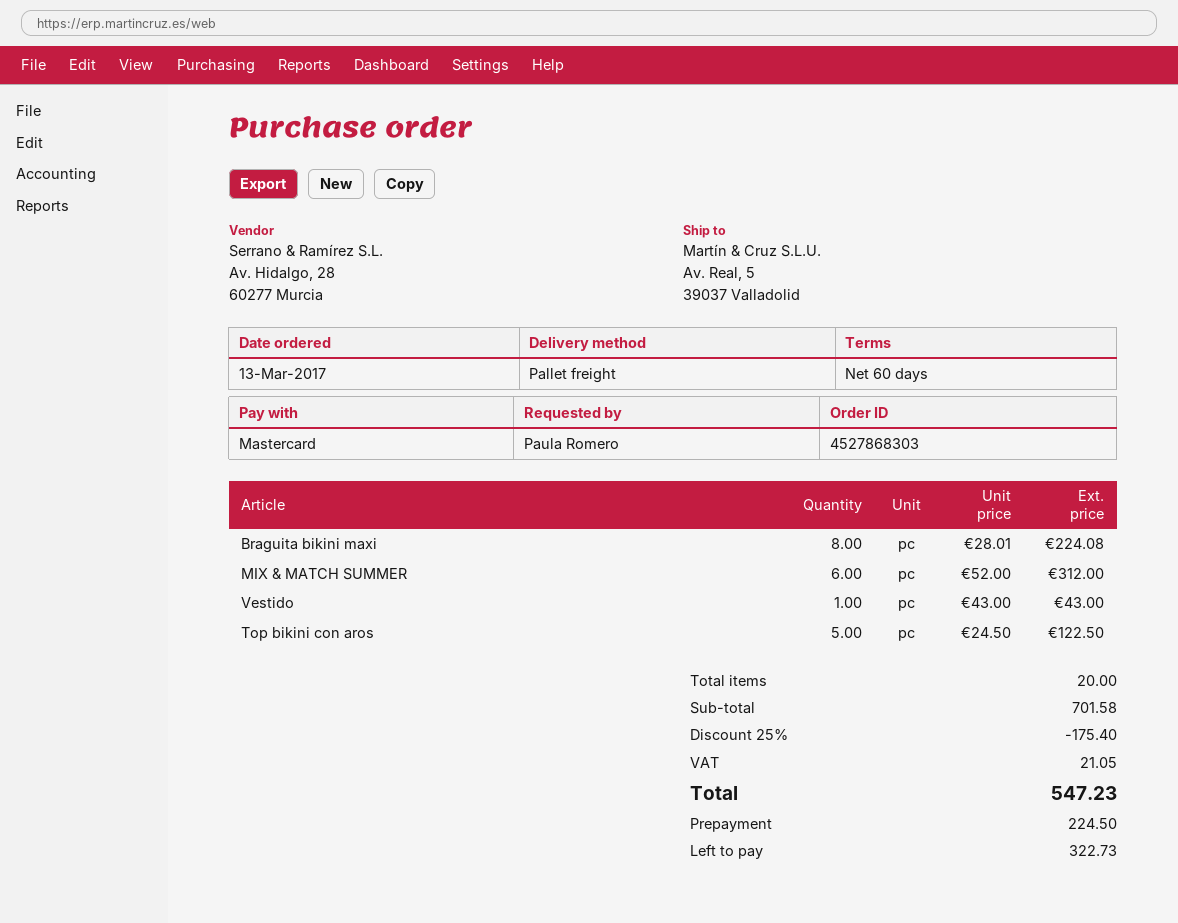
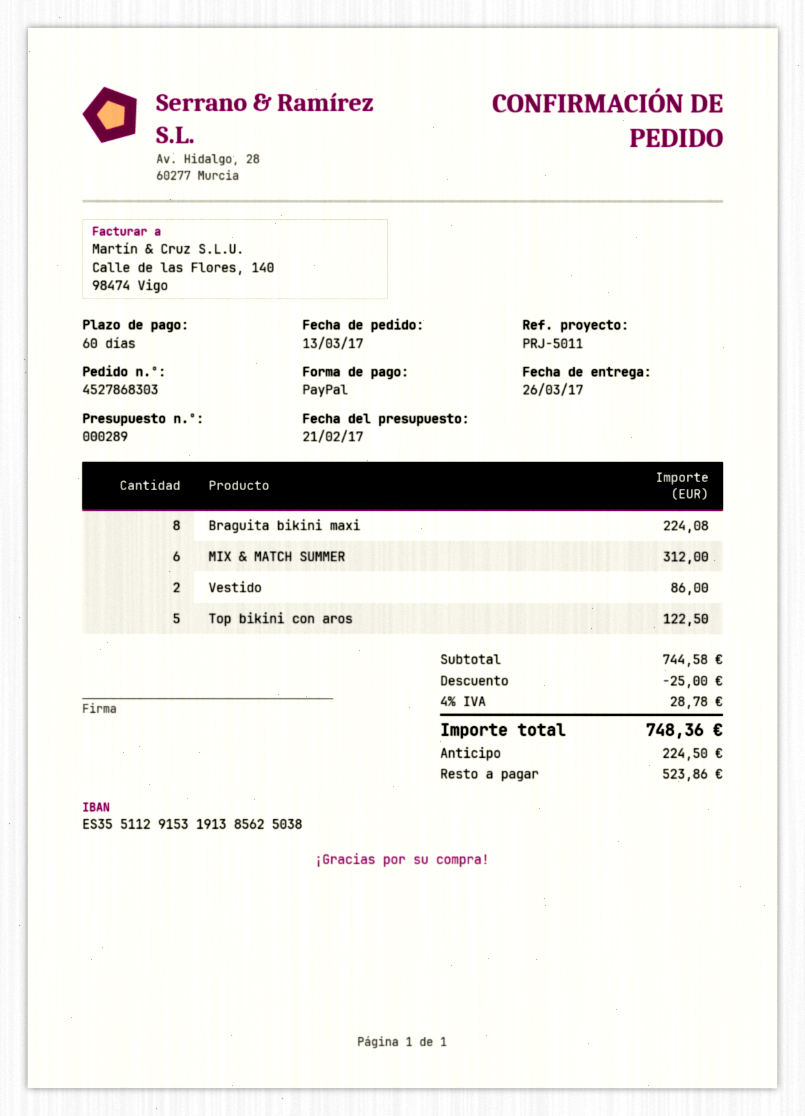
payment method: Mastercard -> PayPal
Vestido: 1 for 43.00 -> 2 for 86.00
subtotal: 701.58 -> 744.58
discount: 175.40 -> 25.00
tax: 21.05 -> 28.78
total: 547.23 -> 748.36
balance: 322.73 -> 523.86

